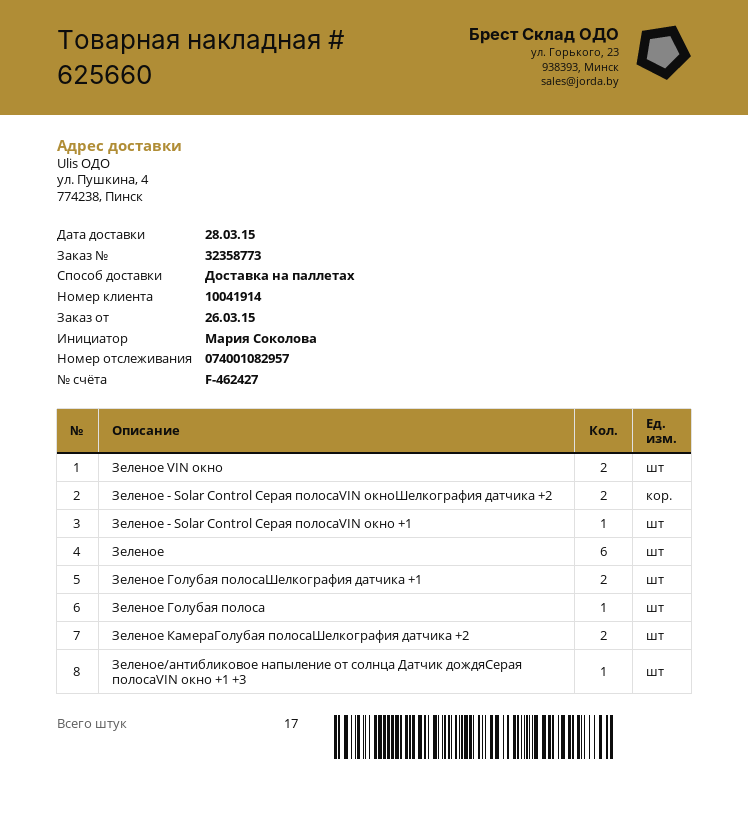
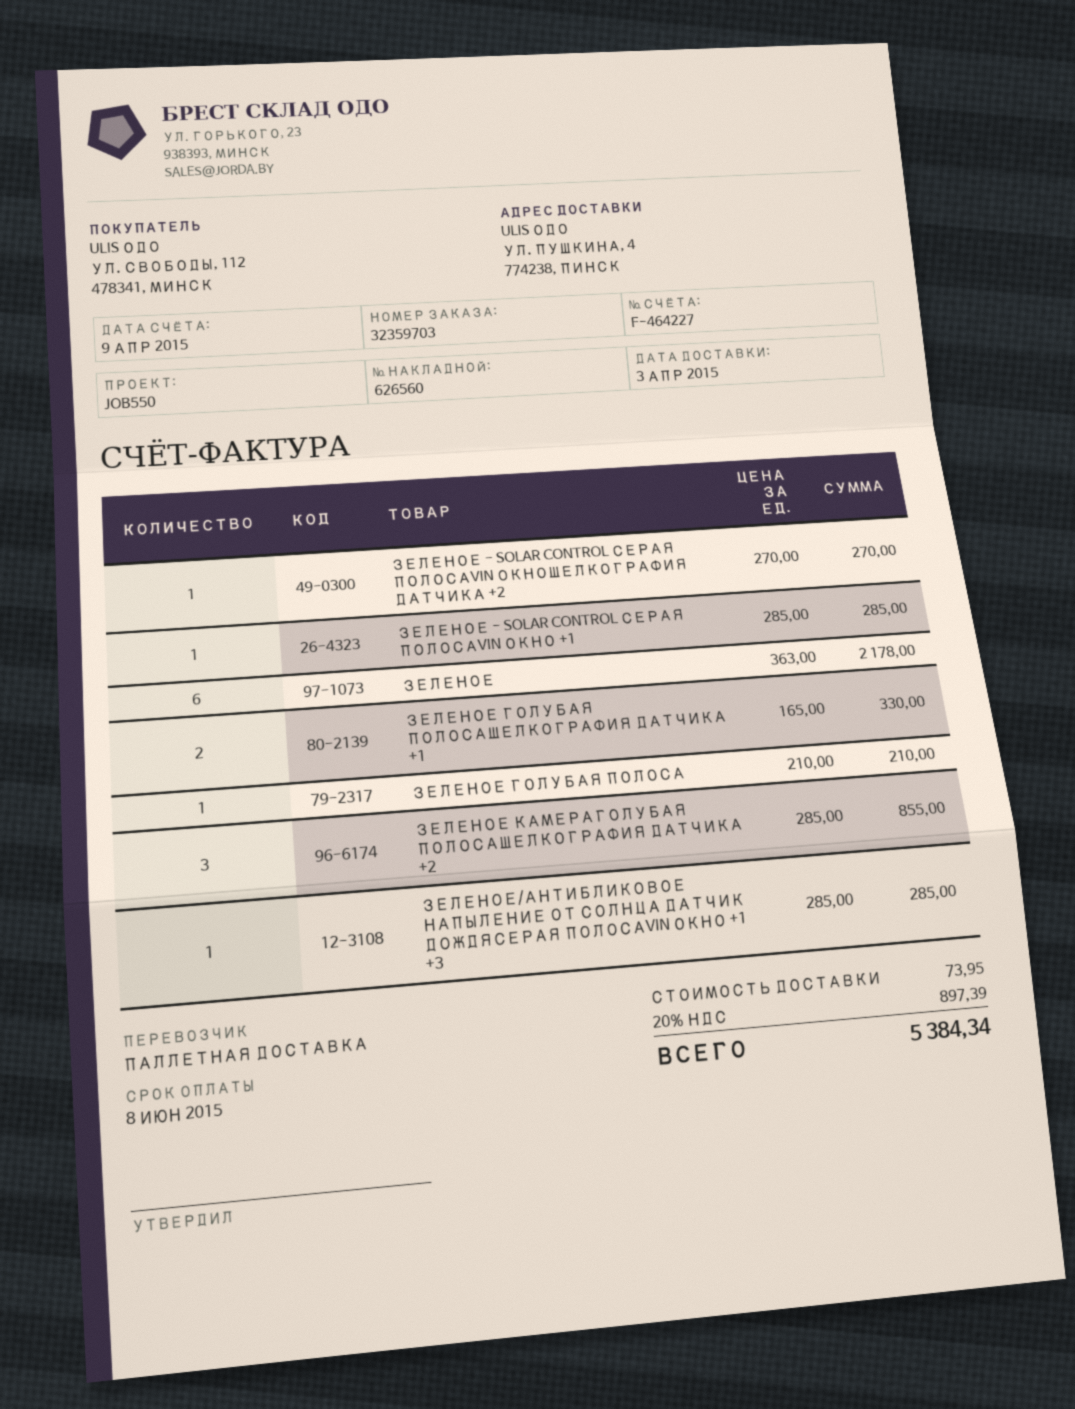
order number: 32358773 -> 32359703
delivery note number: 625660 -> 626560
delivery date: 2015-03-28 -> 2015-04-03
invoice number: F-462427 -> F-464227
Зеленое VIN окно: 2 -> none
Зеленое - Solar Control Серая полосаVIN окноШелкография датчика +2: 2 -> 1
Зеленое КамераГолубая полосаШелкография датчика +2: 2 -> 3

